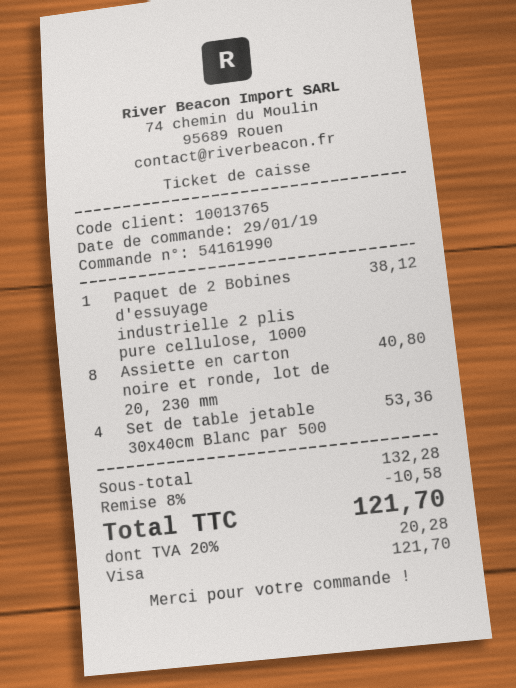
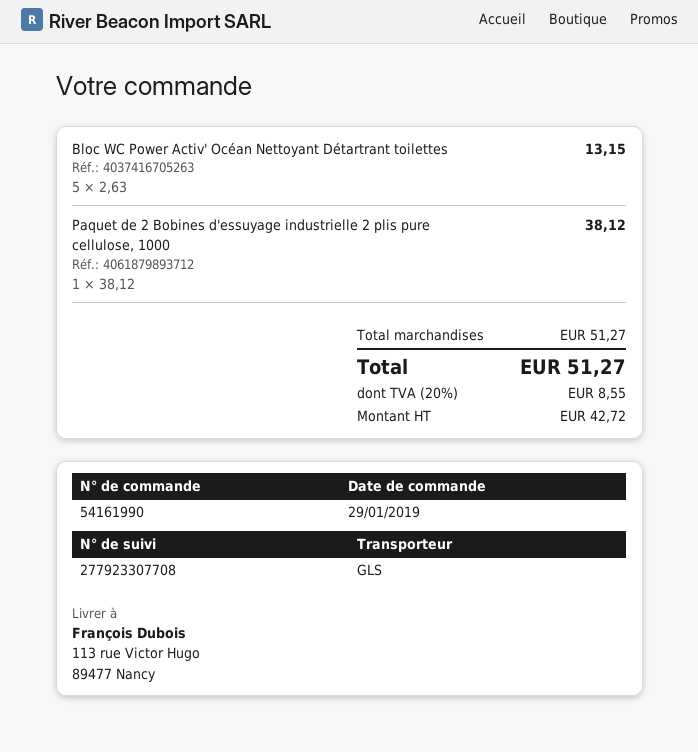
Assiette en carton noire et ronde, lot de 20, 230 mm: 8 for 40.80 -> none
Set de table jetable 30x40cm Blanc par 500: 4 for 53.36 -> none
Bloc WC Power Activ' Océan Nettoyant Détartrant toilettes: none -> 5 for 13.15
subtotal: 132.28 -> 51.27
discount: 8% = 10.58 -> none
tax: 20% = 20.28 -> 20% = 8.55
total: 121.70 -> 51.27

